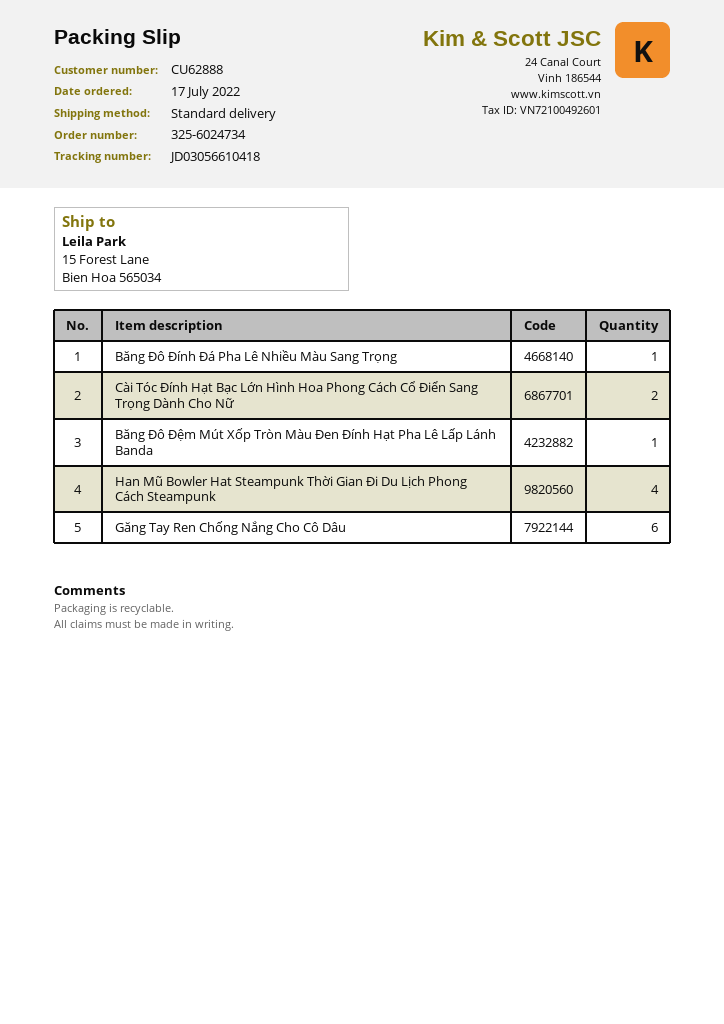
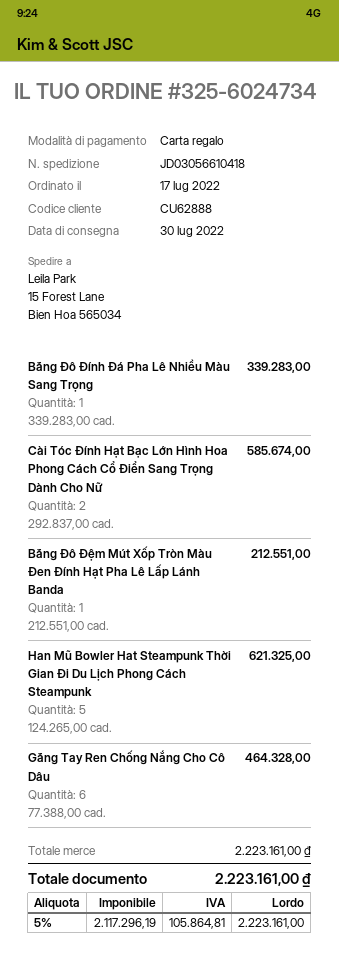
Han Mũ Bowler Hat Steampunk Thời Gian Đi Du Lịch Phong Cách Steampunk: 4 -> 5

